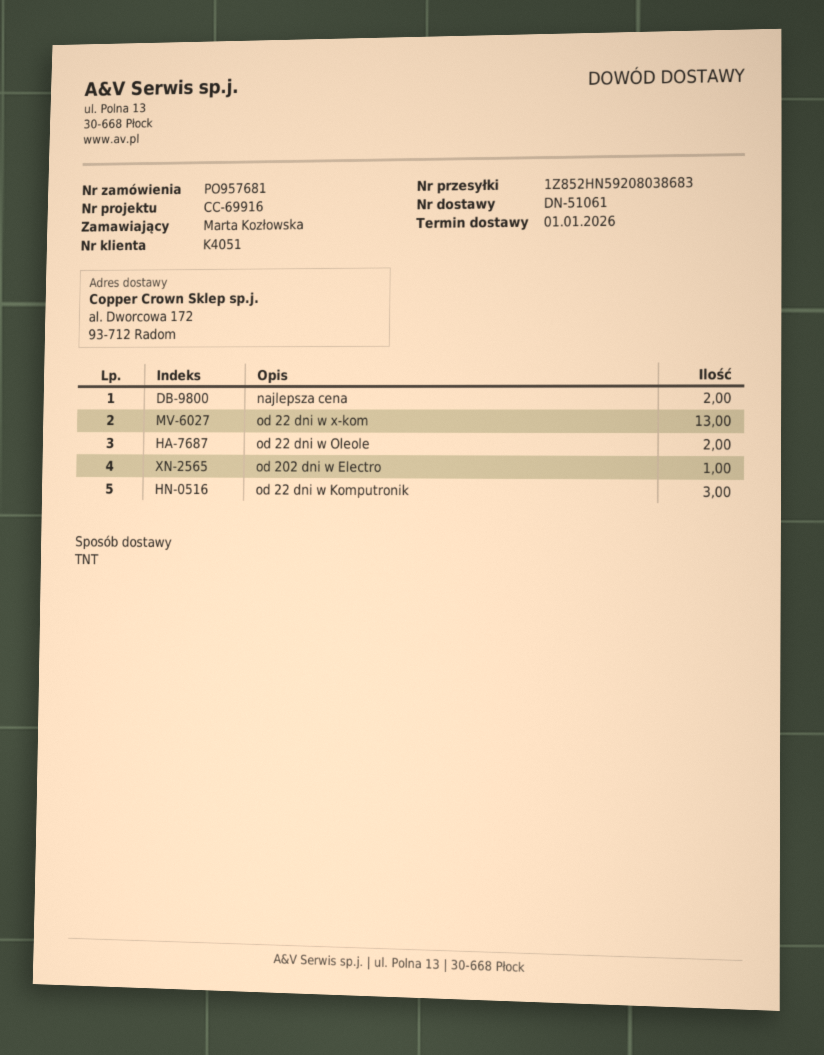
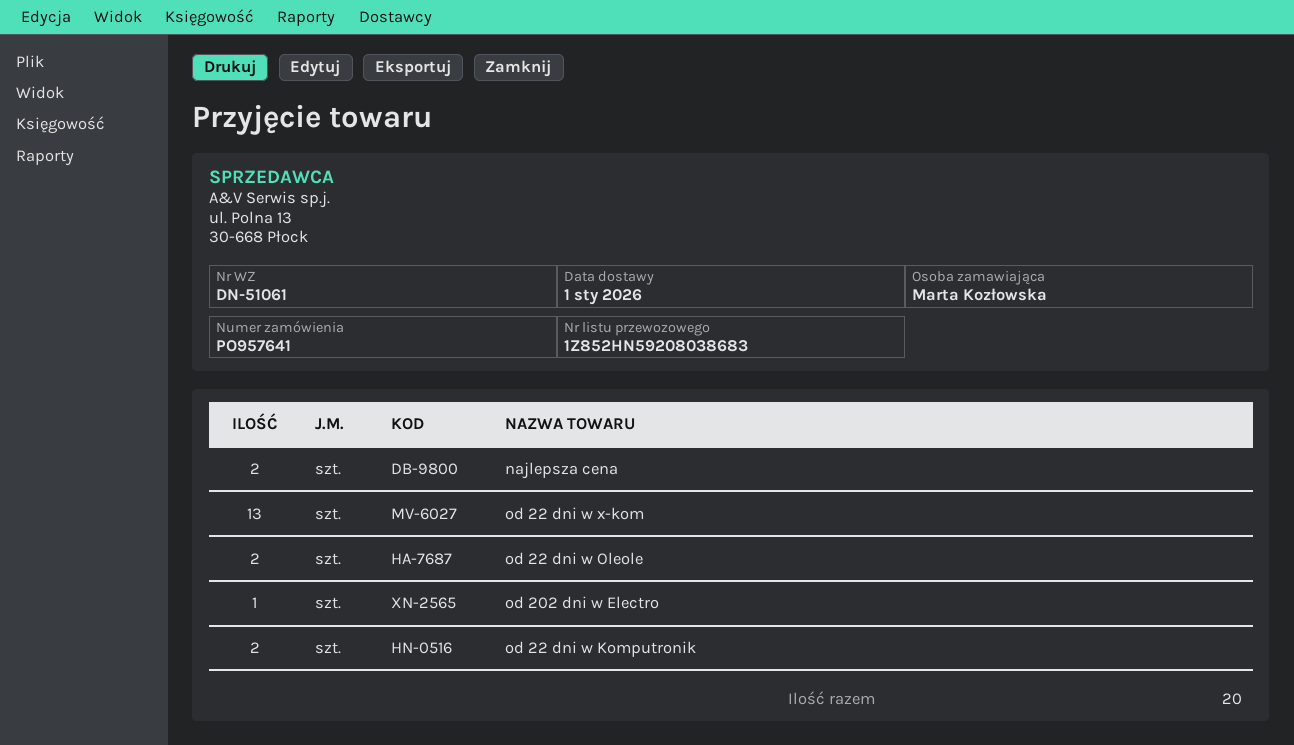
order number: PO957681 -> PO957641
od 22 dni w Komputronik: 3 -> 2

